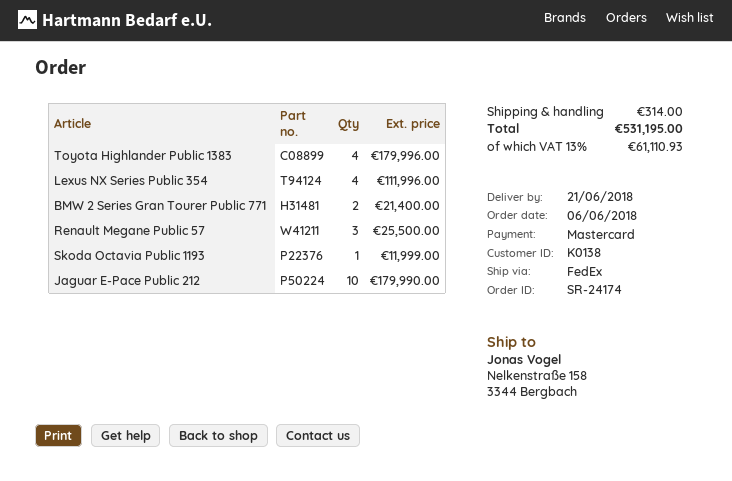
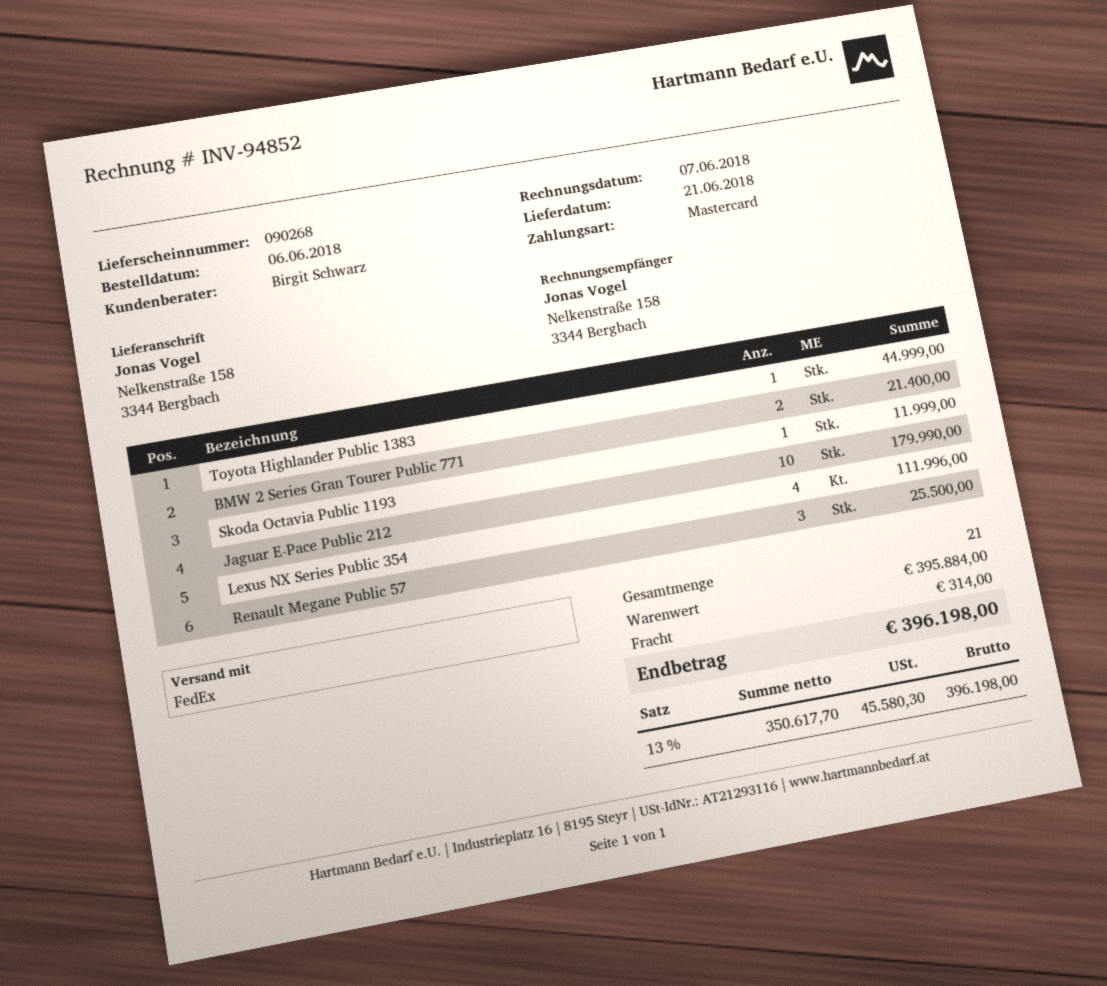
Toyota Highlander Public 1383: 4 for 179996.00 -> 1 for 44999.00
tax: 13% = 61110.93 -> 13% = 45580.30
total: 531195.00 -> 396198.00

